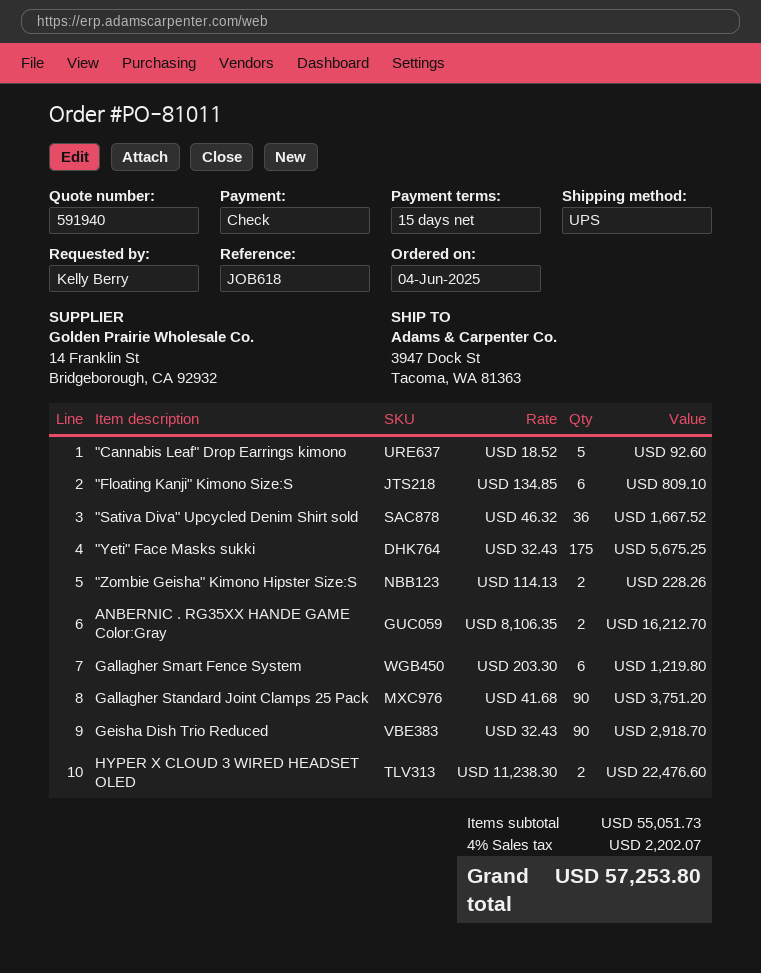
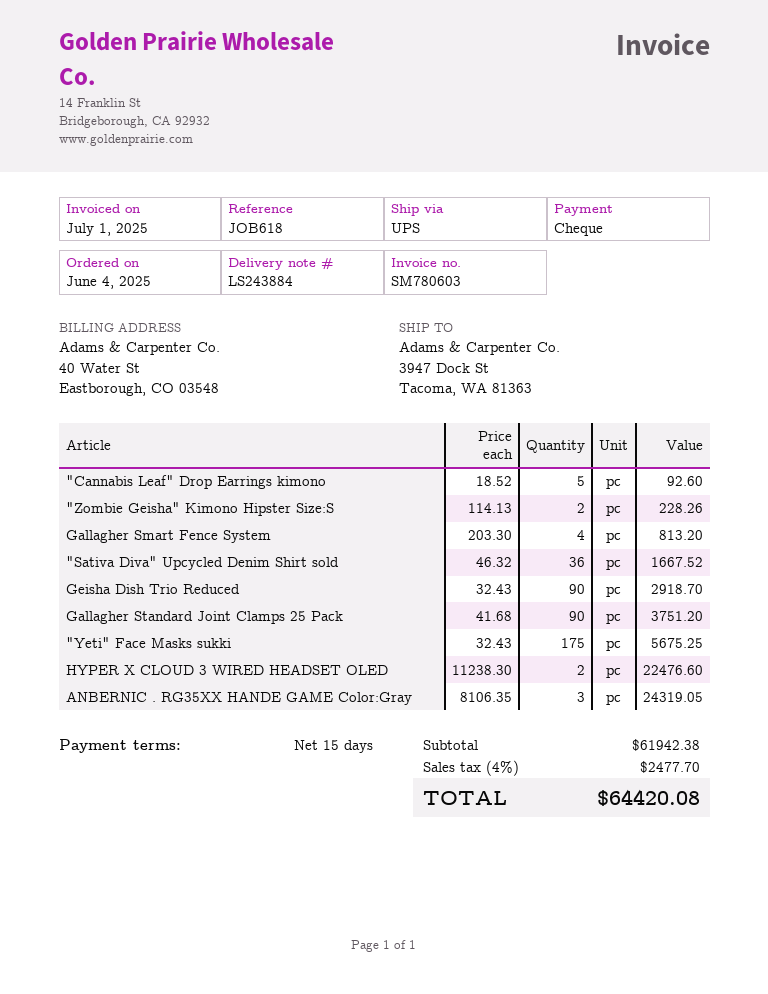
"Floating Kanji" Kimono Size:S: 6 x 134.85 = 809.10 -> none
ANBERNIC . RG35XX HANDE GAME Color:Gray: 2 x 8106.35 = 16212.70 -> 3 x 8106.35 = 24319.05
Gallagher Smart Fence System: 6 x 203.30 = 1219.80 -> 4 x 203.30 = 813.20
subtotal: 55051.73 -> 61942.38
tax: 4% = 2202.07 -> 4% = 2477.70
total: 57253.80 -> 64420.08

